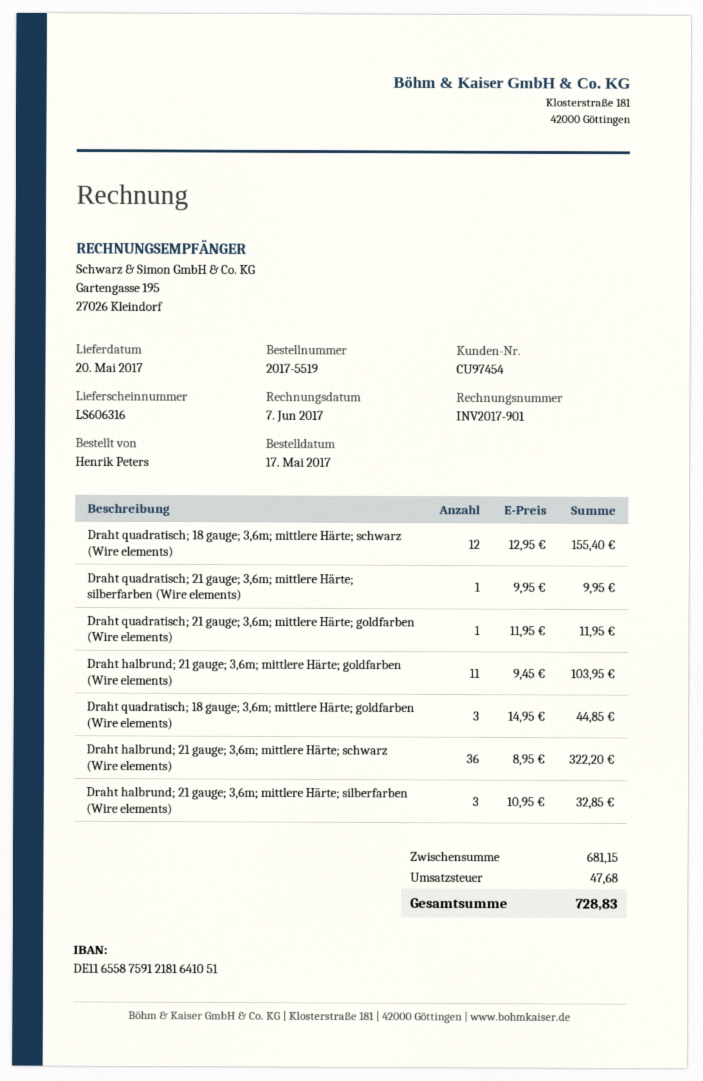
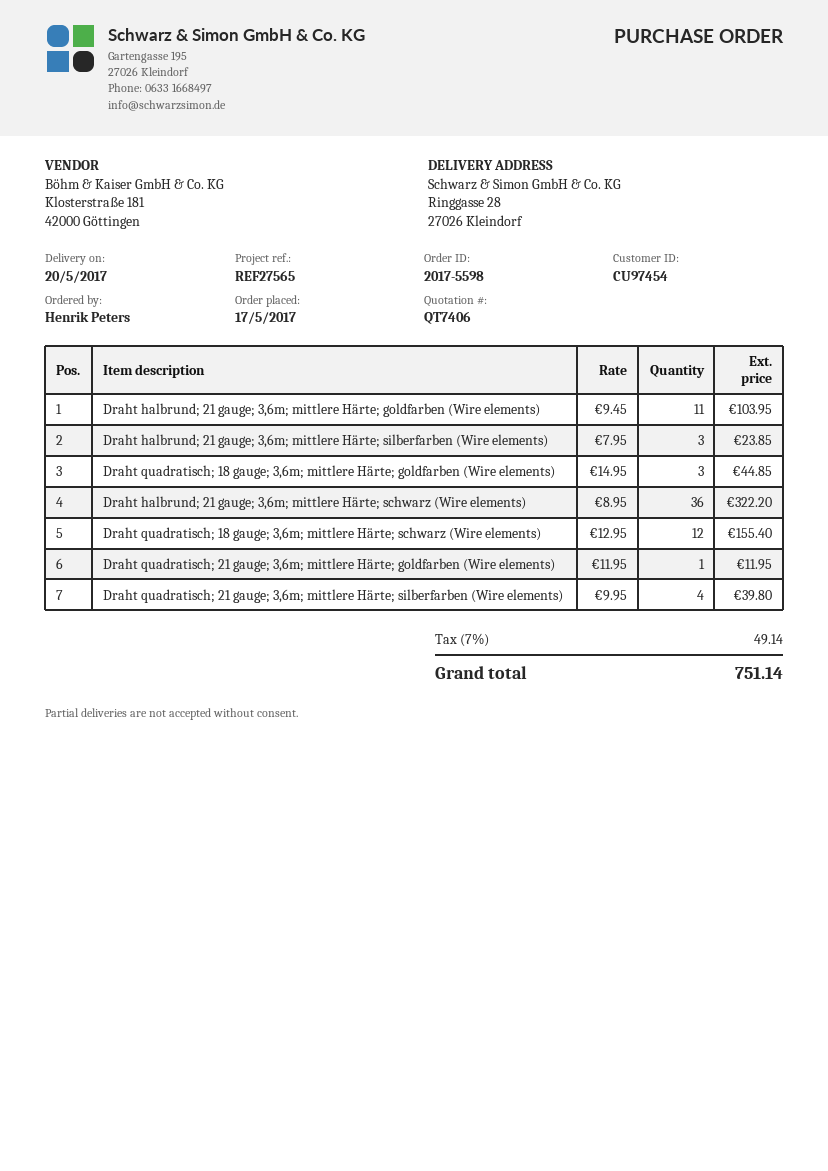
order number: 2017-5519 -> 2017-5598
Draht quadratisch; 21 gauge; 3,6m; mittlere Härte; silberfarben (Wire elements): 1 x 9.95 = 9.95 -> 4 x 9.95 = 39.80
Draht halbrund; 21 gauge; 3,6m; mittlere Härte; silberfarben (Wire elements): 3 x 10.95 = 32.85 -> 3 x 7.95 = 23.85
tax: 47.68 -> 49.14
total: 728.83 -> 751.14

